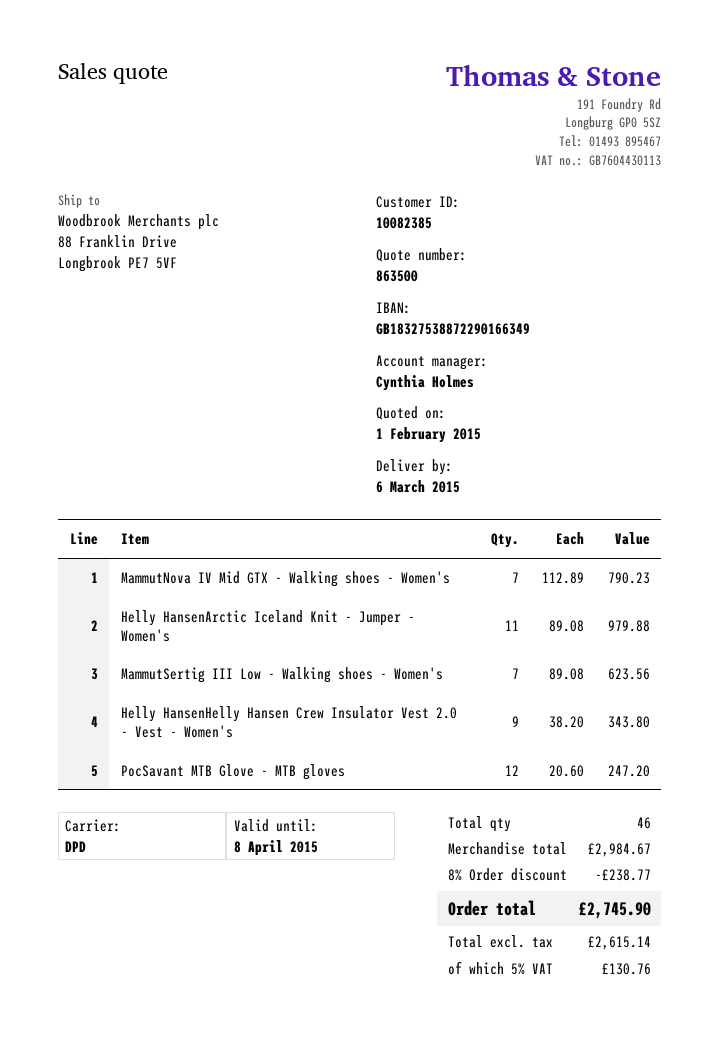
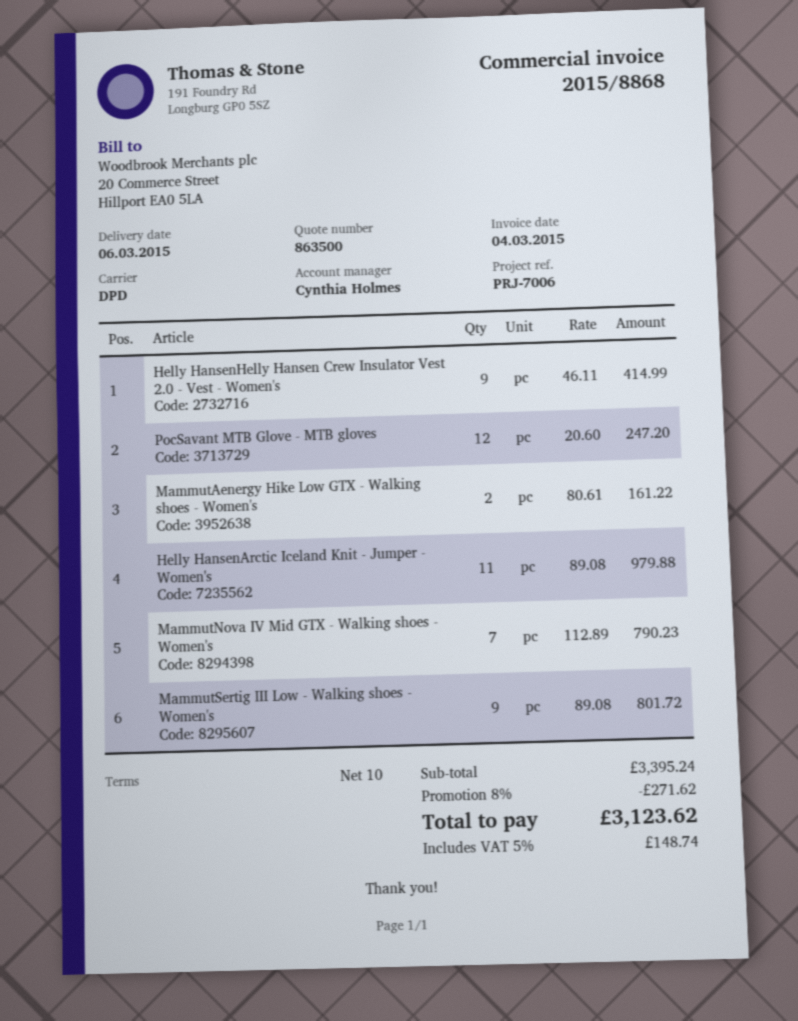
MammutSertig III Low - Walking shoes - Women's: 7 x 89.08 = 623.56 -> 9 x 89.08 = 801.72
Helly HansenHelly Hansen Crew Insulator Vest 2.0 - Vest - Women's: 9 x 38.20 = 343.80 -> 9 x 46.11 = 414.99
MammutAenergy Hike Low GTX - Walking shoes - Women's: none -> 2 x 80.61 = 161.22
subtotal: 2984.67 -> 3395.24
discount: 8% = 238.77 -> 8% = 271.62
tax: 5% = 130.76 -> 5% = 148.74
total: 2745.90 -> 3123.62

